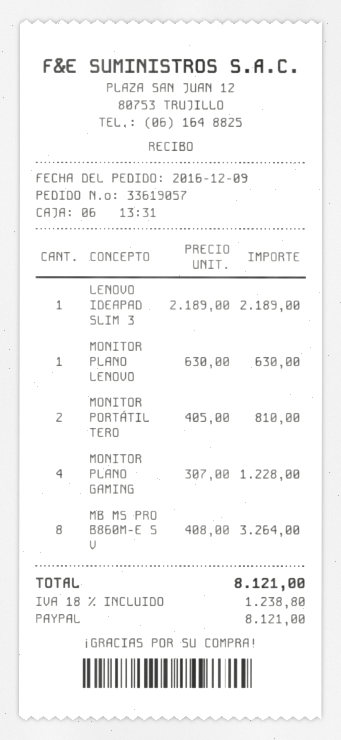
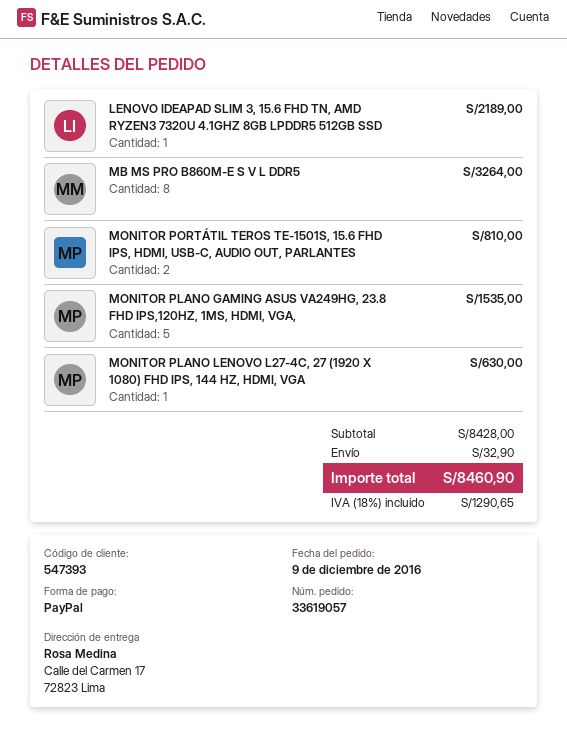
MONITOR PLANO GAMING: 4 for 1228.00 -> 5 for 1535.00
shipping: none -> 32.90
tax: 18% = 1238.80 -> 18% = 1290.65
total: 8121.00 -> 8460.90

